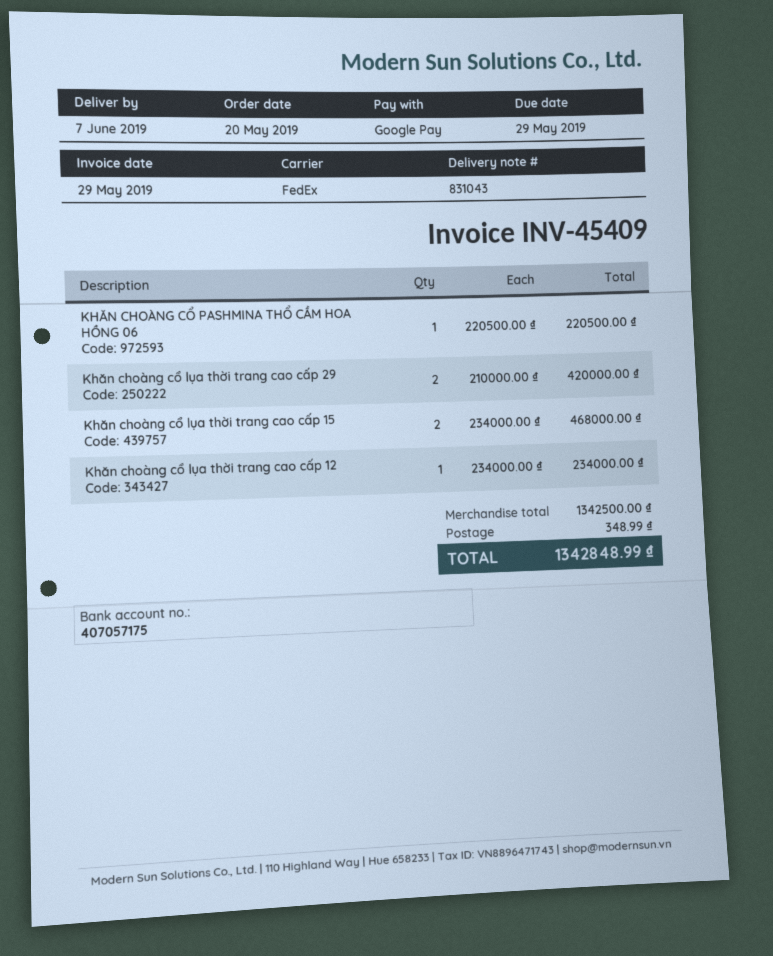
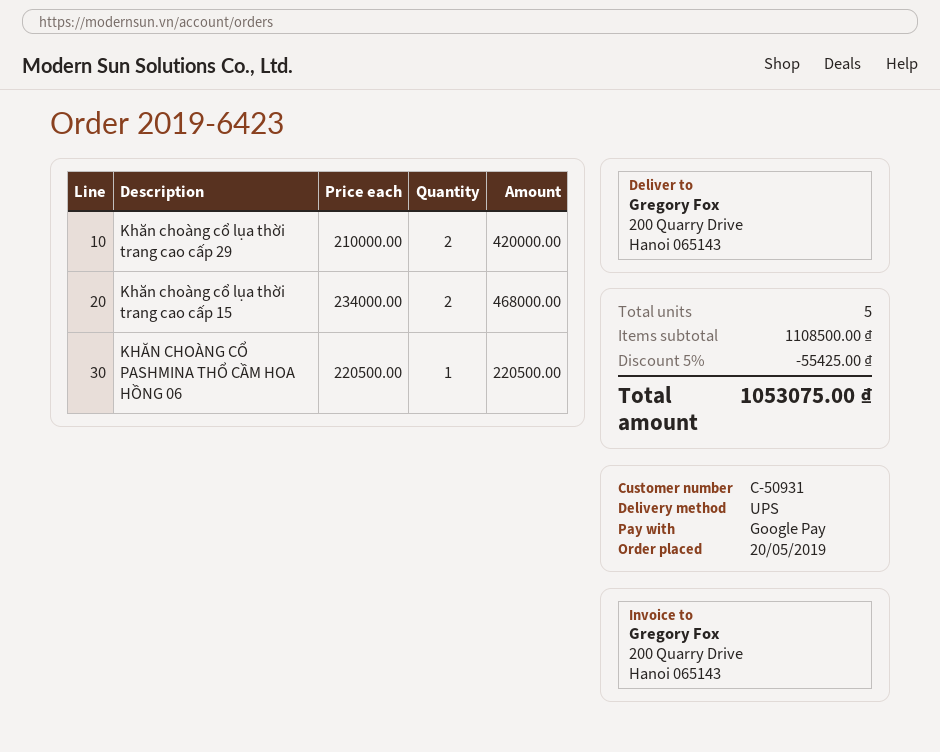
shipping method: FedEx -> UPS
Khăn choàng cổ lụa thời trang cao cấp 12: 1 x 234000.00 = 234000.00 -> none
subtotal: 1342500.00 -> 1108500.00
discount: none -> 5% = 55425.00
shipping: 348.99 -> none
total: 1342848.99 -> 1053075.00

